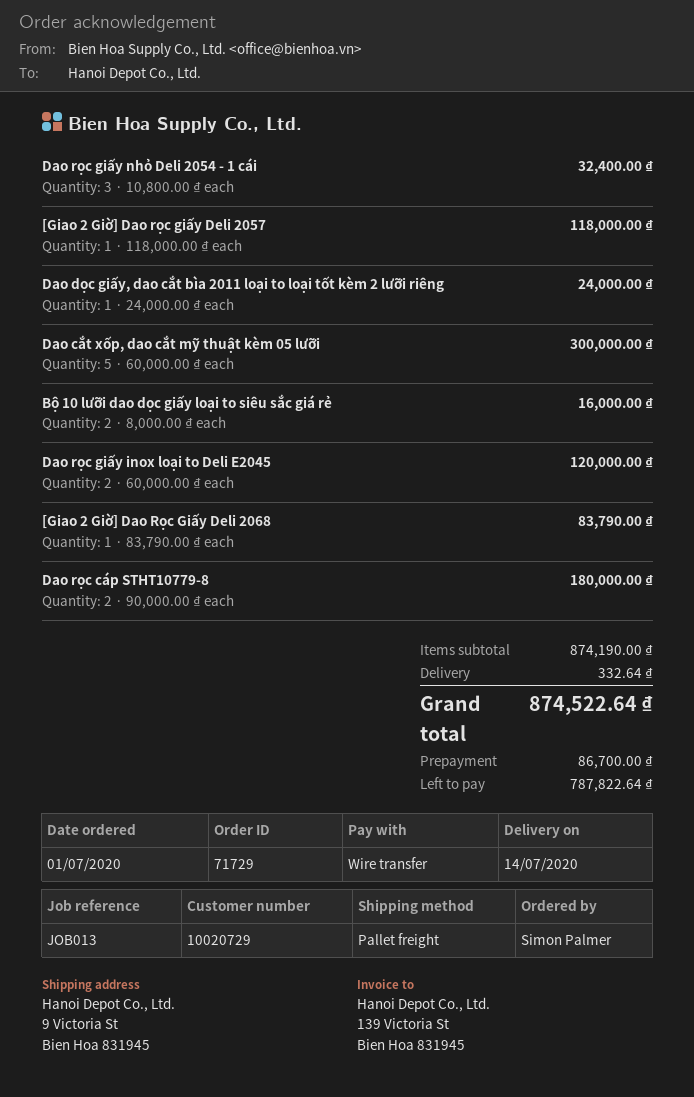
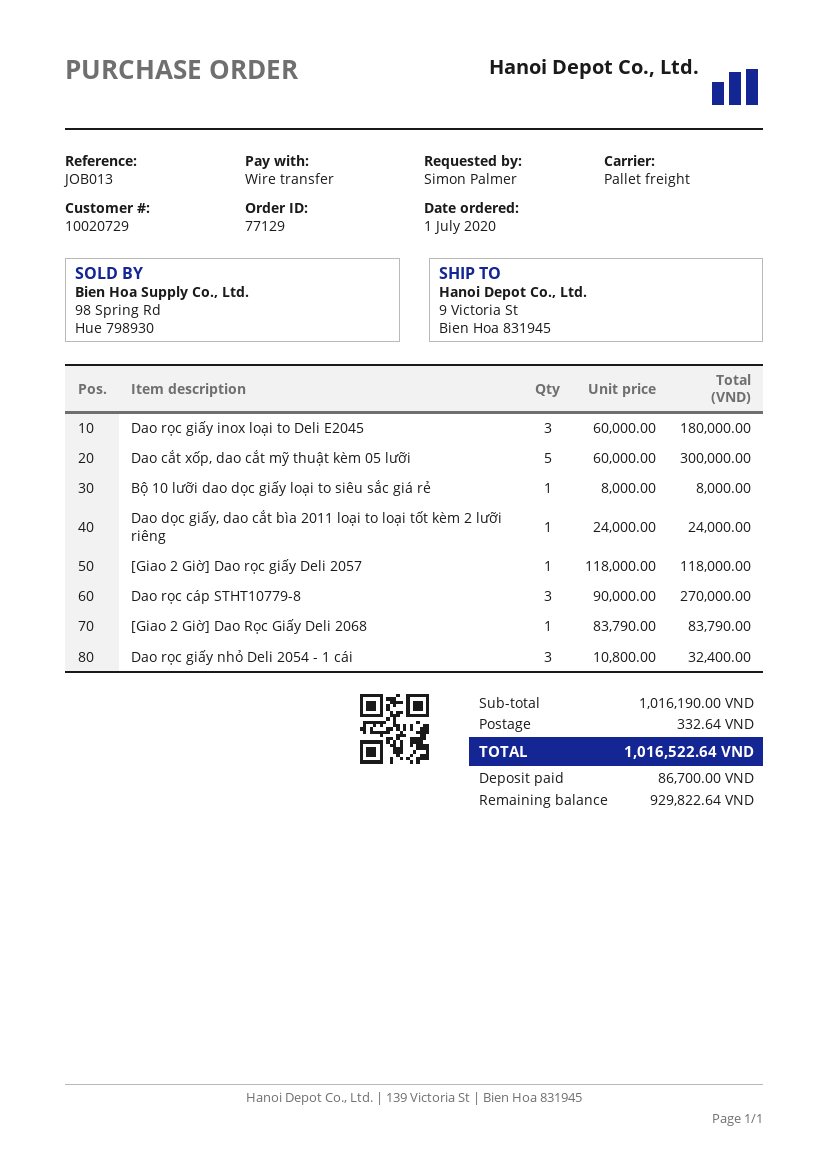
order number: 71729 -> 77129
Bộ 10 lưỡi dao dọc giấy loại to siêu sắc giá rẻ: 2 x 8000.00 = 16000.00 -> 1 x 8000.00 = 8000.00
Dao rọc giấy inox loại to Deli E2045: 2 x 60000.00 = 120000.00 -> 3 x 60000.00 = 180000.00
Dao rọc cáp STHT10779-8: 2 x 90000.00 = 180000.00 -> 3 x 90000.00 = 270000.00
subtotal: 874190.00 -> 1016190.00
total: 874522.64 -> 1016522.64
balance: 787822.64 -> 929822.64

